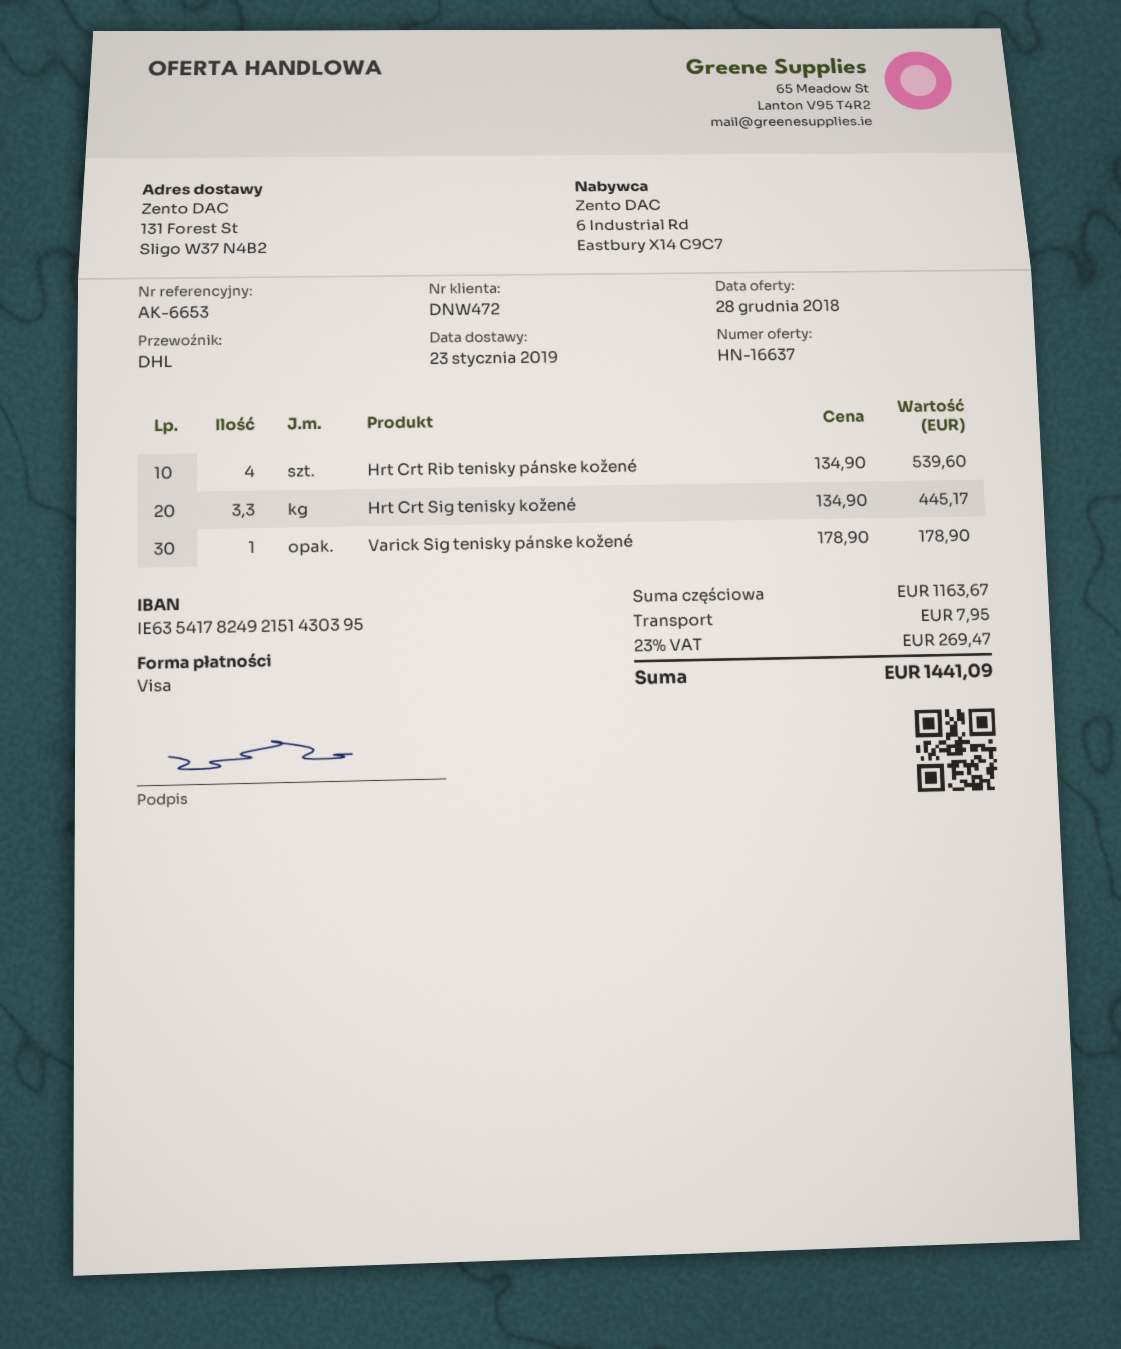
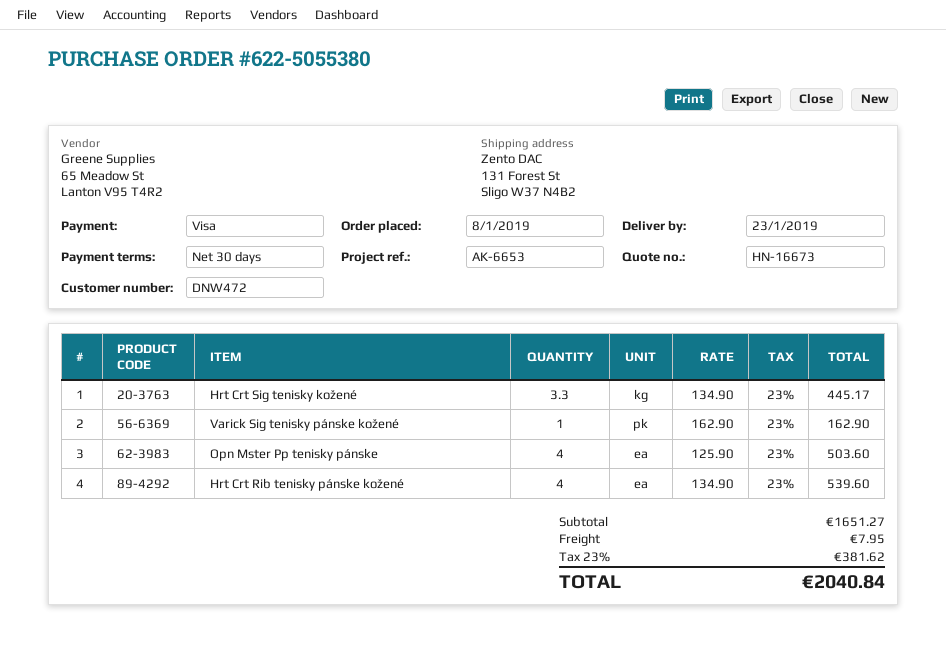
quote number: HN-16637 -> HN-16673
Varick Sig tenisky pánske kožené: 1 x 178.90 = 178.90 -> 1 x 162.90 = 162.90
Opn Mster Pp tenisky pánske: none -> 4 x 125.90 = 503.60
subtotal: 1163.67 -> 1651.27
tax: 23% = 269.47 -> 23% = 381.62
total: 1441.09 -> 2040.84

